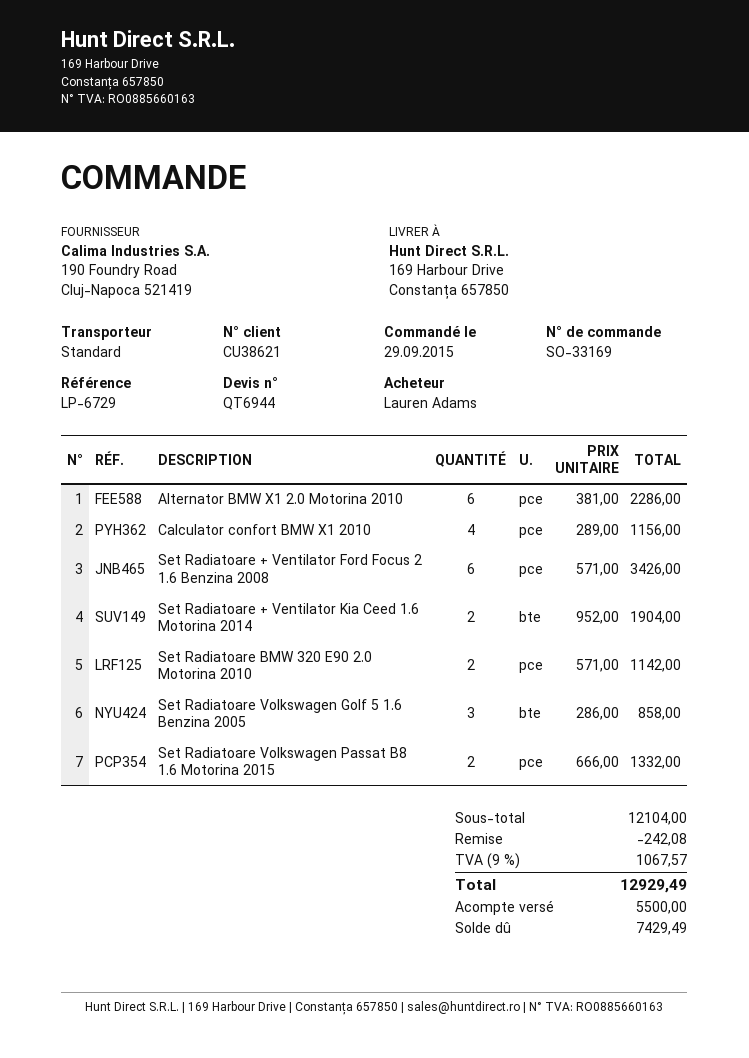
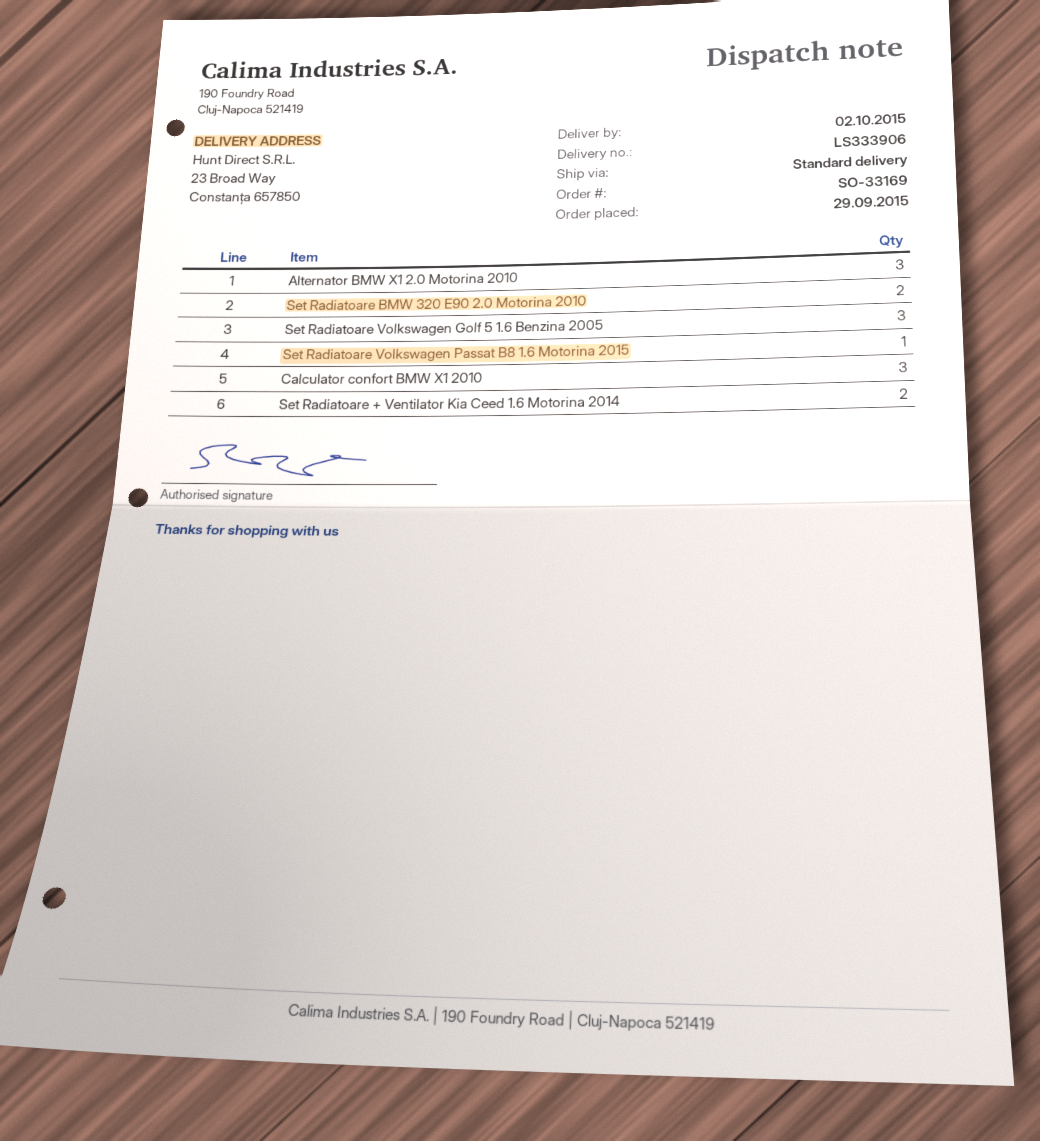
ship to: 169 Harbour Drive, Constanța 657850 -> 23 Broad Way, Constanța 657850
Alternator BMW X1 2.0 Motorina 2010: 6 -> 3
Calculator confort BMW X1 2010: 4 -> 3
Set Radiatoare + Ventilator Ford Focus 2 1.6 Benzina 2008: 6 -> none
Set Radiatoare Volkswagen Passat B8 1.6 Motorina 2015: 2 -> 1

